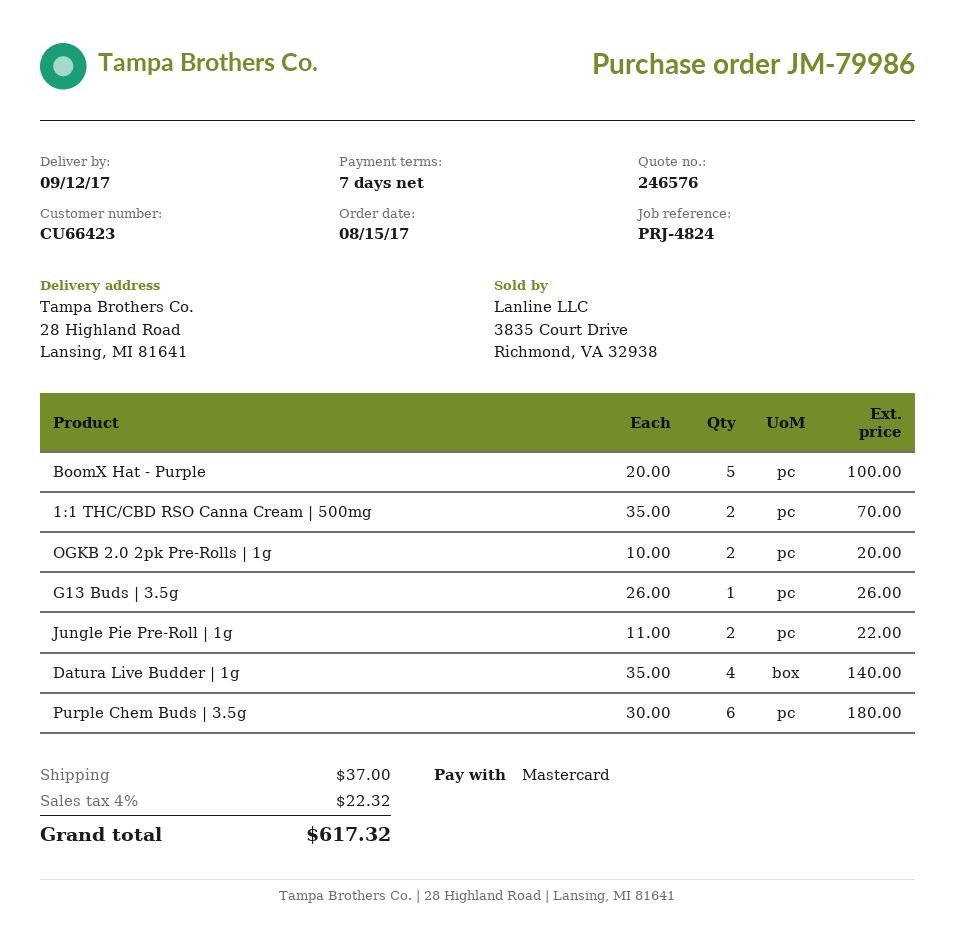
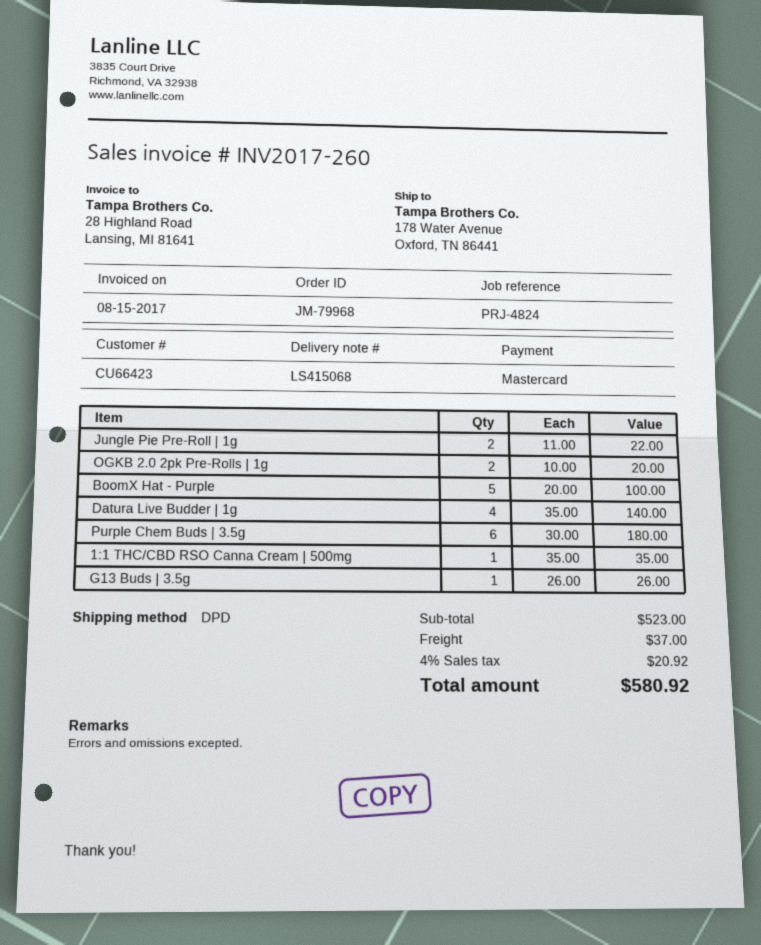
order number: JM-79986 -> JM-79968
ship to: 28 Highland Road, Lansing, MI 81641 -> 178 Water Avenue, Oxford, TN 86441
1:1 THC/CBD RSO Canna Cream | 500mg: 2 x 35.00 = 70.00 -> 1 x 35.00 = 35.00
tax: 4% = 22.32 -> 4% = 20.92
total: 617.32 -> 580.92

